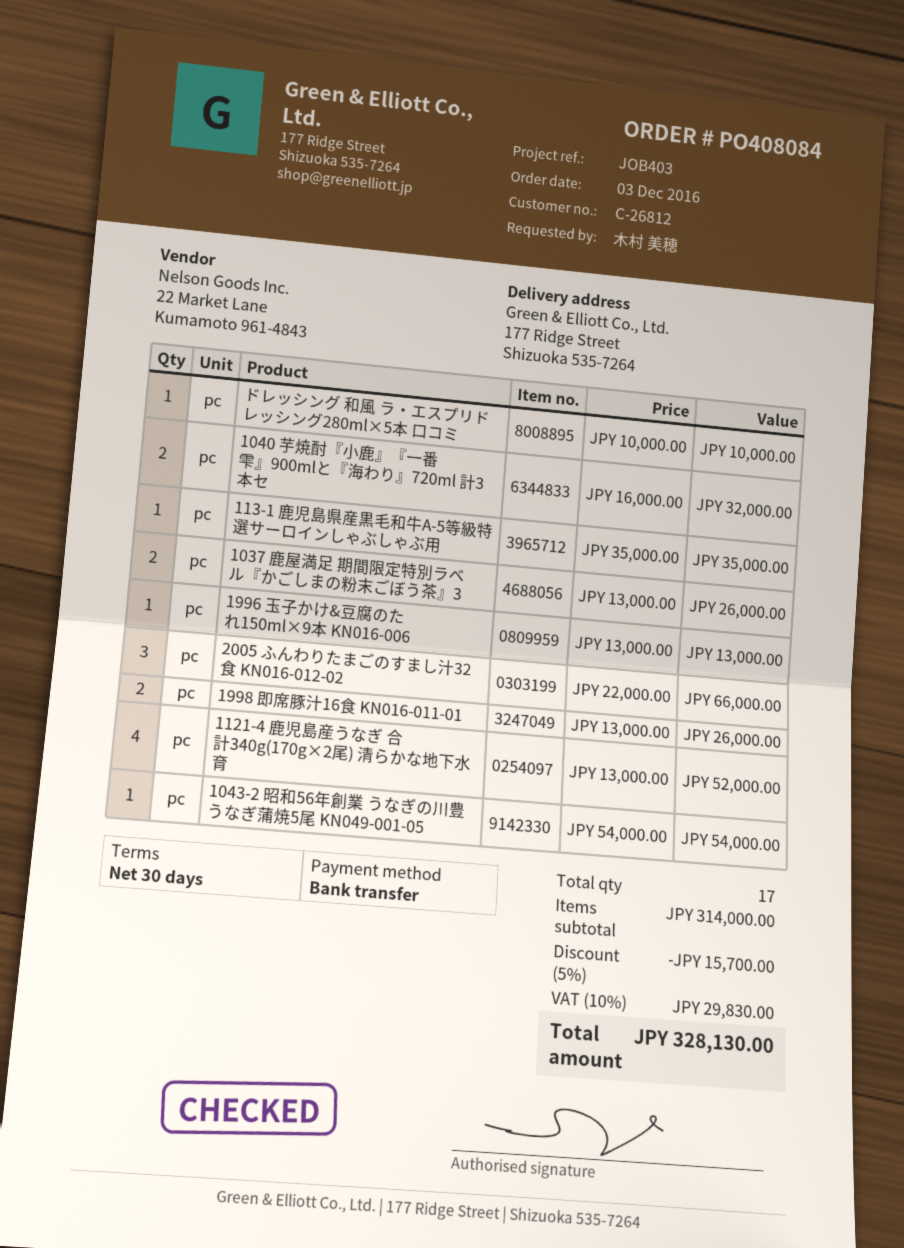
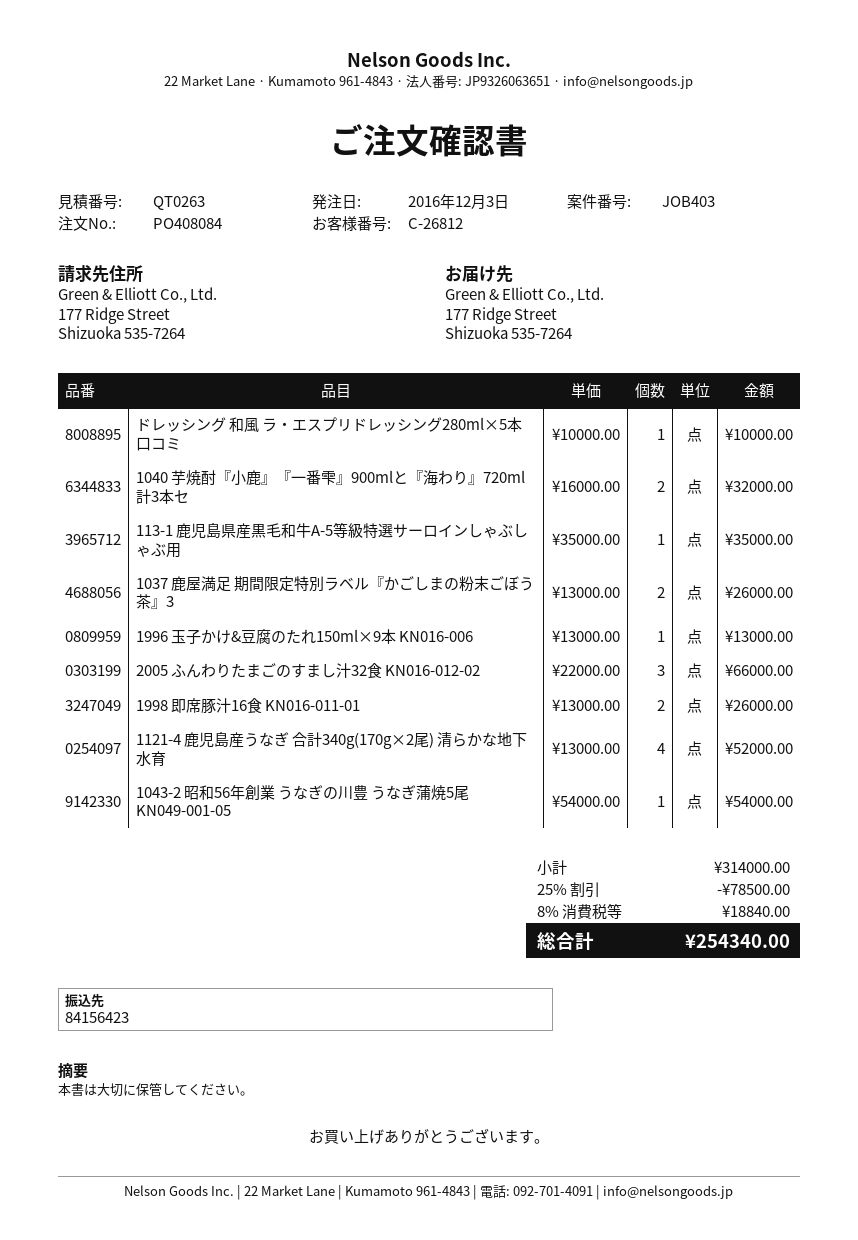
discount: 5% = 15700.00 -> 25% = 78500.00
tax: 10% = 29830.00 -> 8% = 18840.00
total: 328130.00 -> 254340.00

